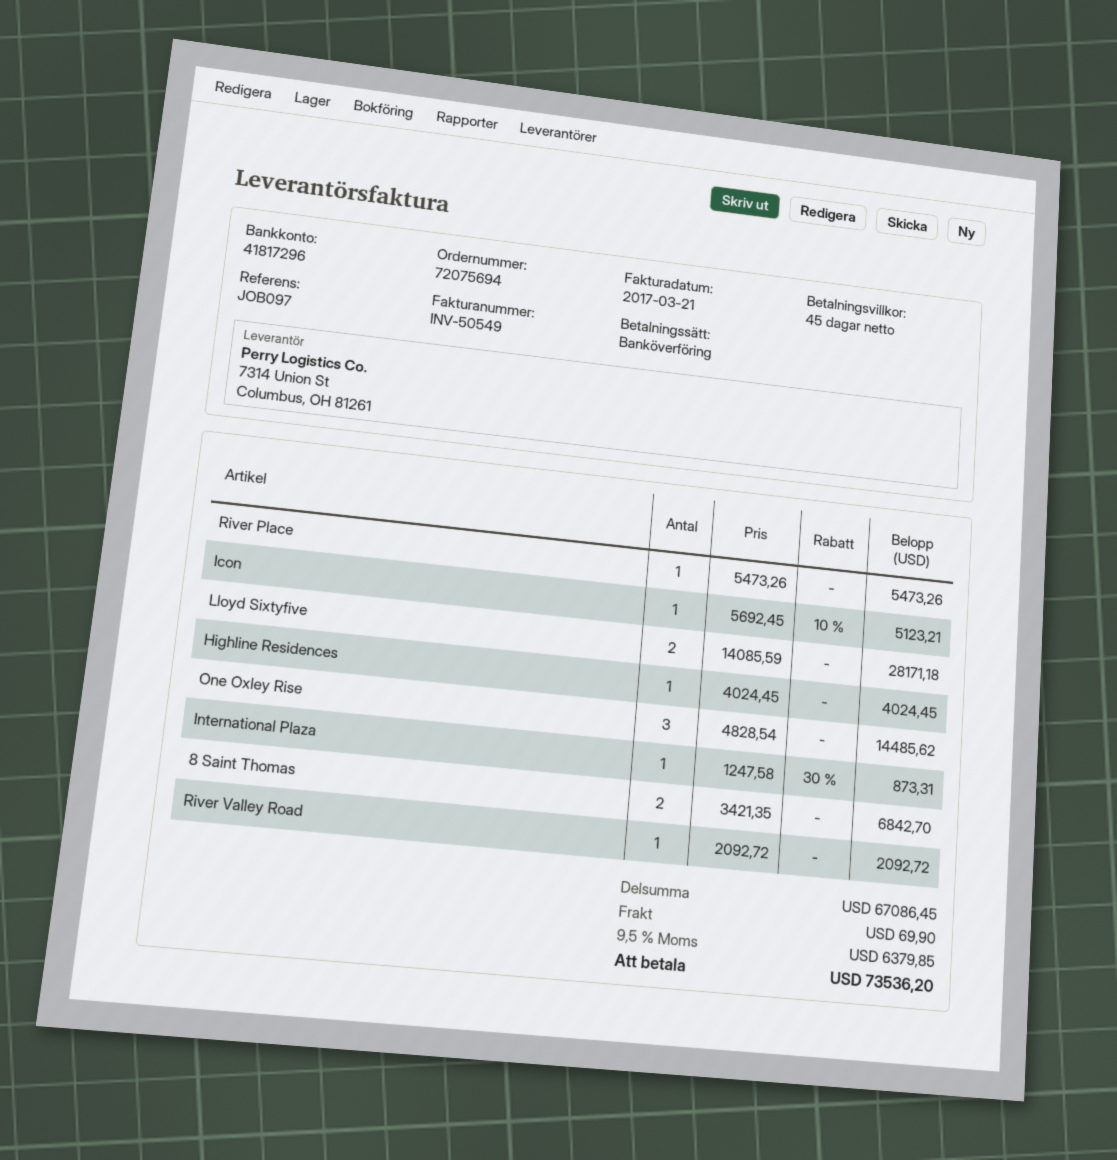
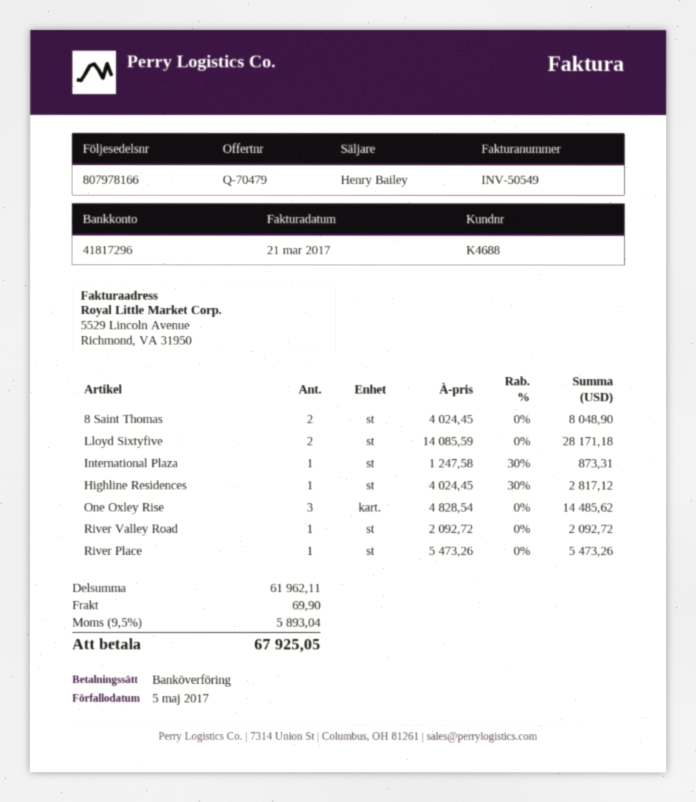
Icon: 1 x 5692.45 - 10% = 5123.21 -> none
Highline Residences: 1 x 4024.45 = 4024.45 -> 1 x 4024.45 - 30% = 2817.12
8 Saint Thomas: 2 x 3421.35 = 6842.70 -> 2 x 4024.45 = 8048.90
subtotal: 67086.45 -> 61962.11
tax: 9.5% = 6379.85 -> 9.5% = 5893.04
total: 73536.20 -> 67925.05

